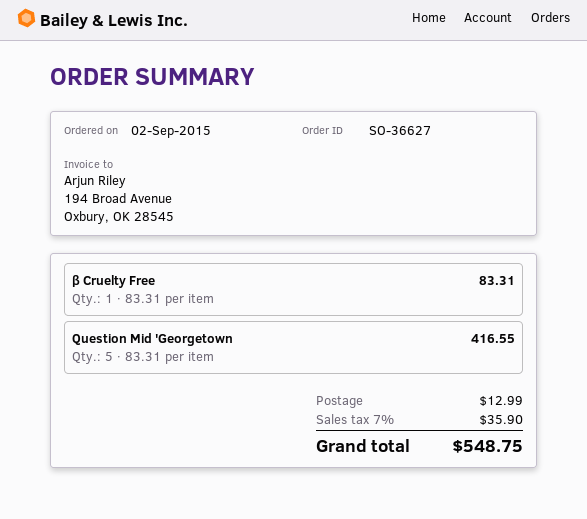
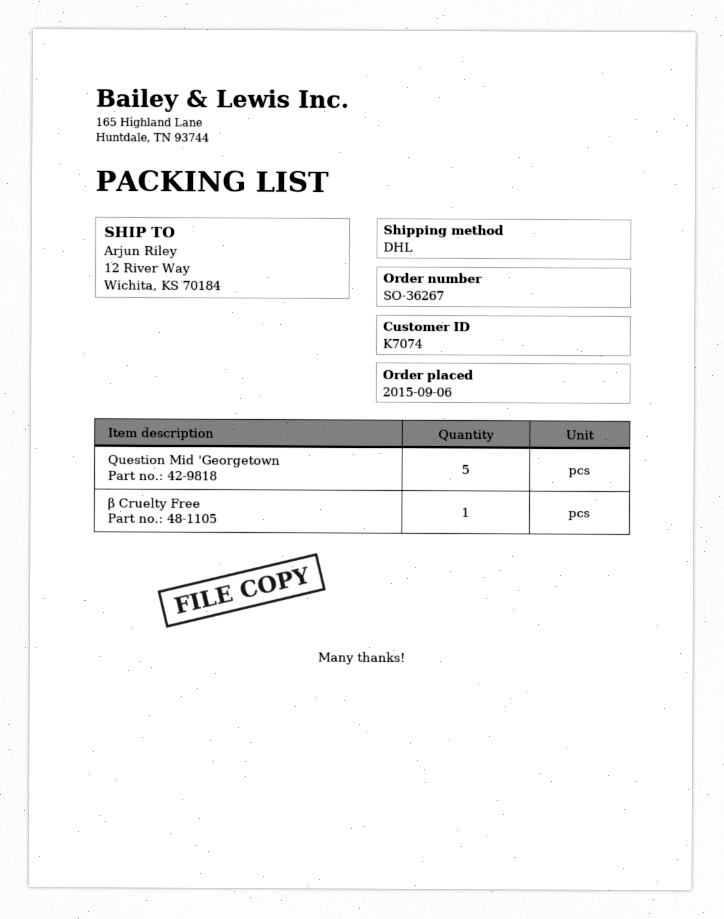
order number: SO-36627 -> SO-36267
order date: 2015-09-02 -> 2015-09-06

